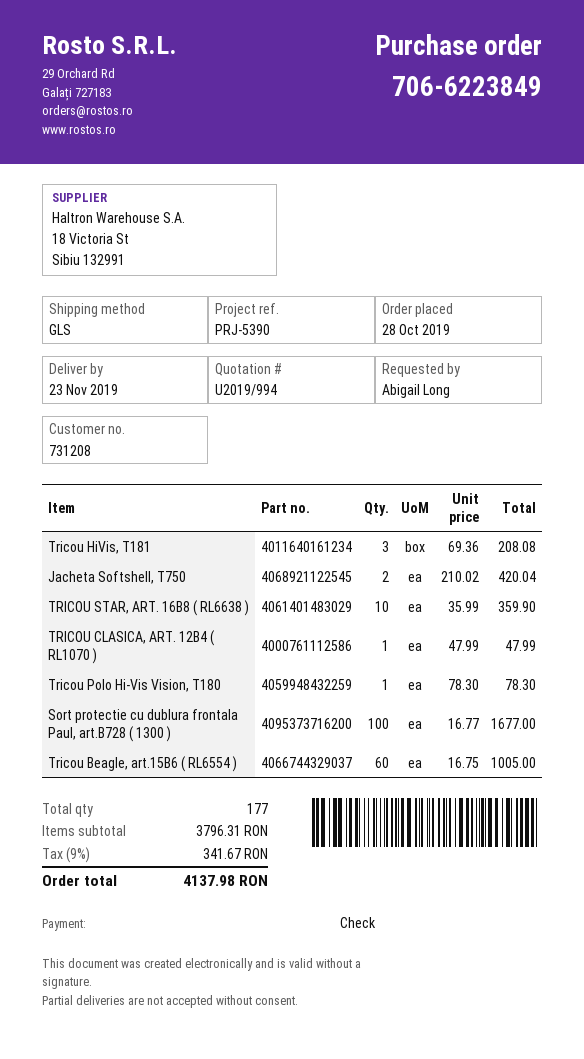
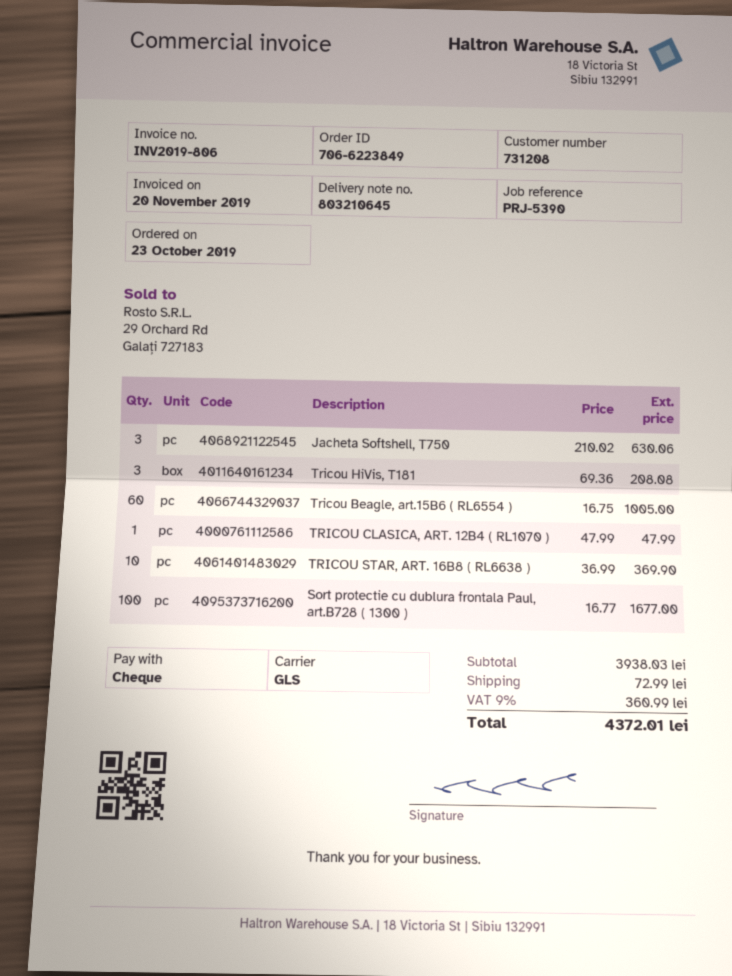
order date: 2019-10-28 -> 2019-10-23
Jacheta Softshell, T750: 2 x 210.02 = 420.04 -> 3 x 210.02 = 630.06
TRICOU STAR, ART. 16B8 ( RL6638 ): 10 x 35.99 = 359.90 -> 10 x 36.99 = 369.90
Tricou Polo Hi-Vis Vision, T180: 1 x 78.30 = 78.30 -> none
subtotal: 3796.31 -> 3938.03
shipping: none -> 72.99
tax: 9% = 341.67 -> 9% = 360.99
total: 4137.98 -> 4372.01

